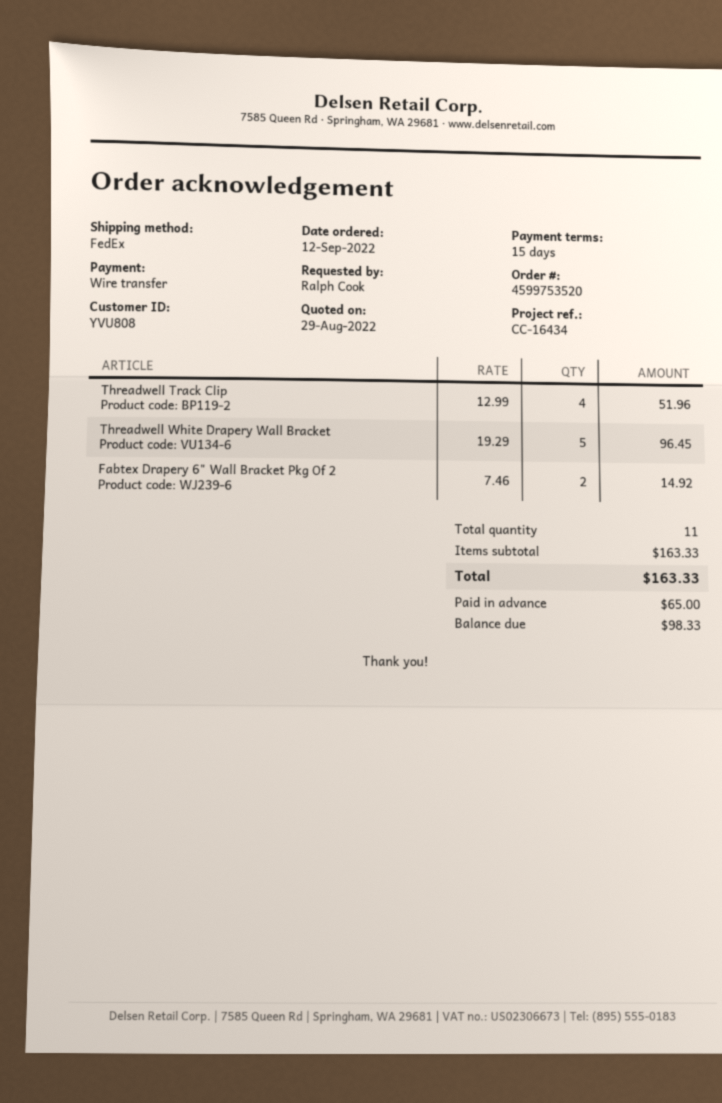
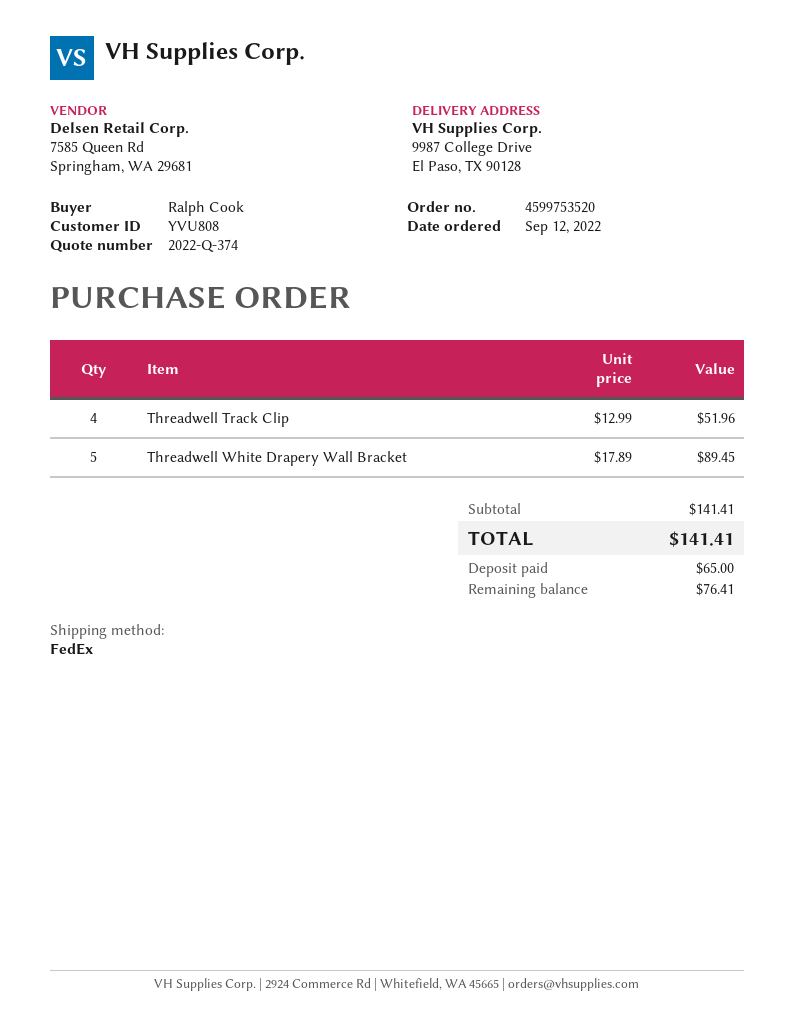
Threadwell White Drapery Wall Bracket: 5 x 19.29 = 96.45 -> 5 x 17.89 = 89.45
Fabtex Drapery 6" Wall Bracket Pkg Of 2: 2 x 7.46 = 14.92 -> none
subtotal: 163.33 -> 141.41
total: 163.33 -> 141.41
balance: 98.33 -> 76.41

